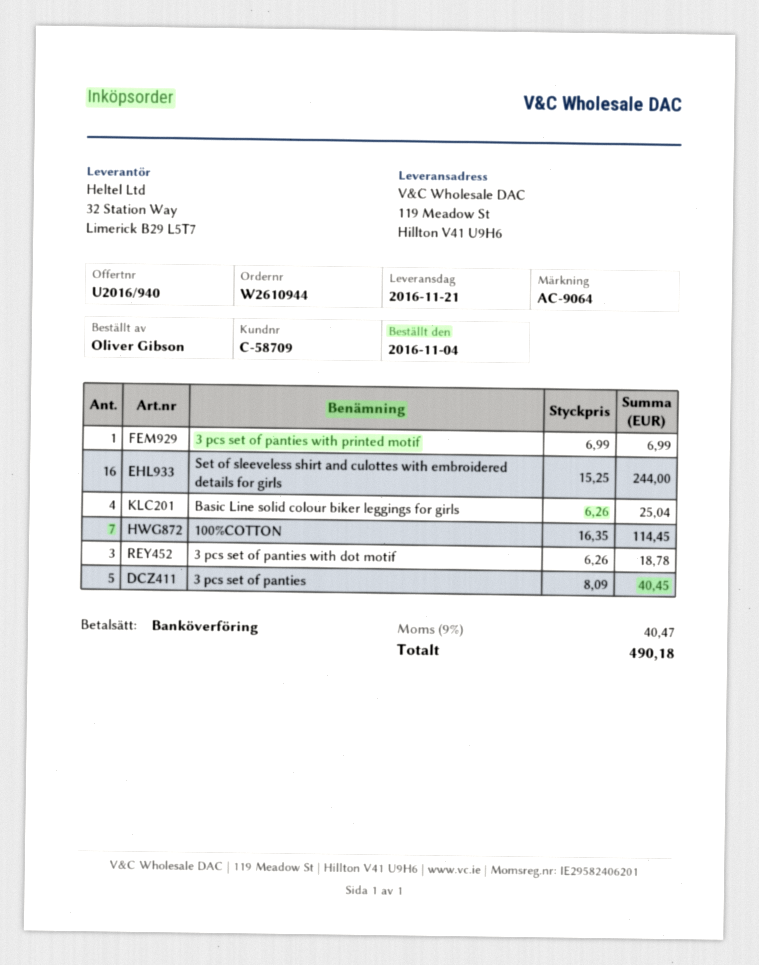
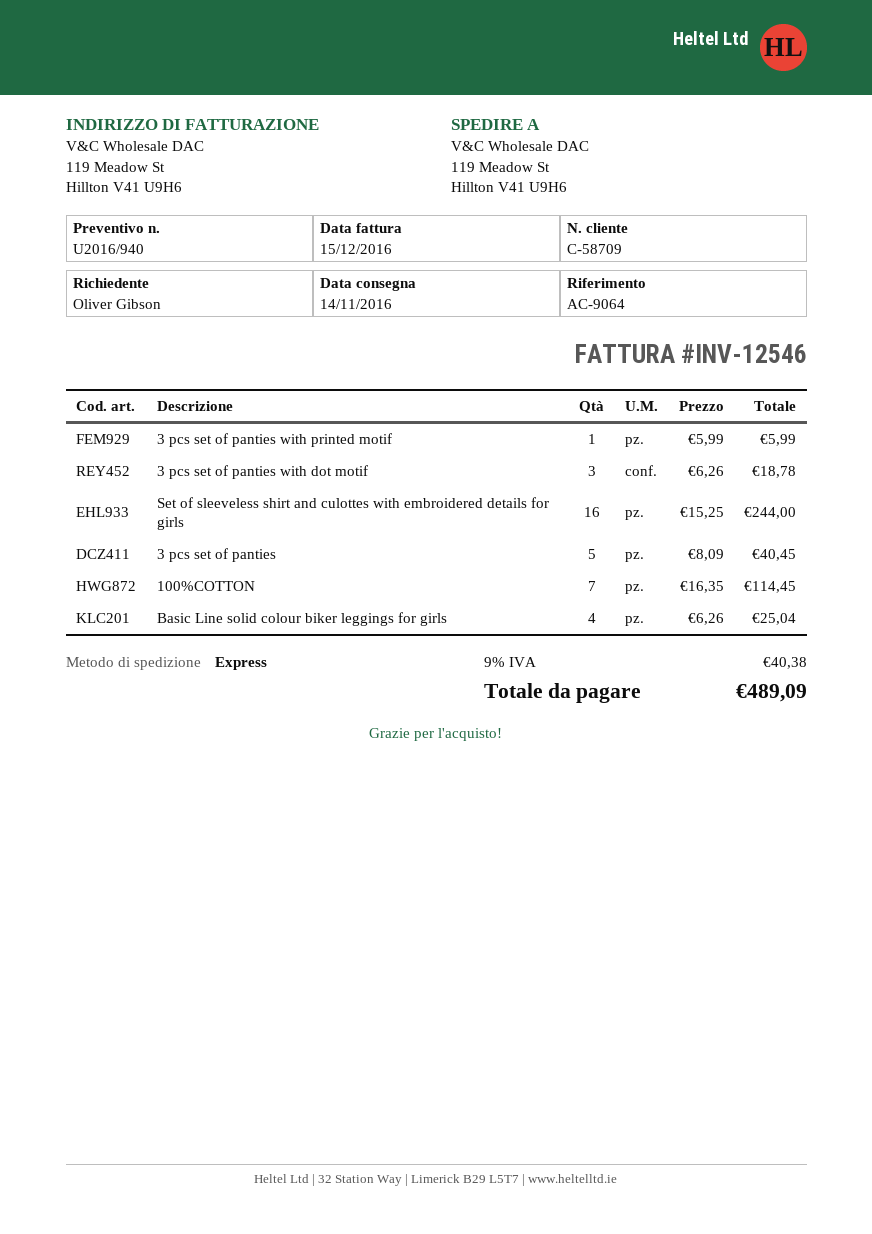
delivery date: 2016-11-21 -> 2016-11-14
3 pcs set of panties with printed motif: 1 x 6.99 = 6.99 -> 1 x 5.99 = 5.99
tax: 9% = 40.47 -> 9% = 40.38
total: 490.18 -> 489.09

